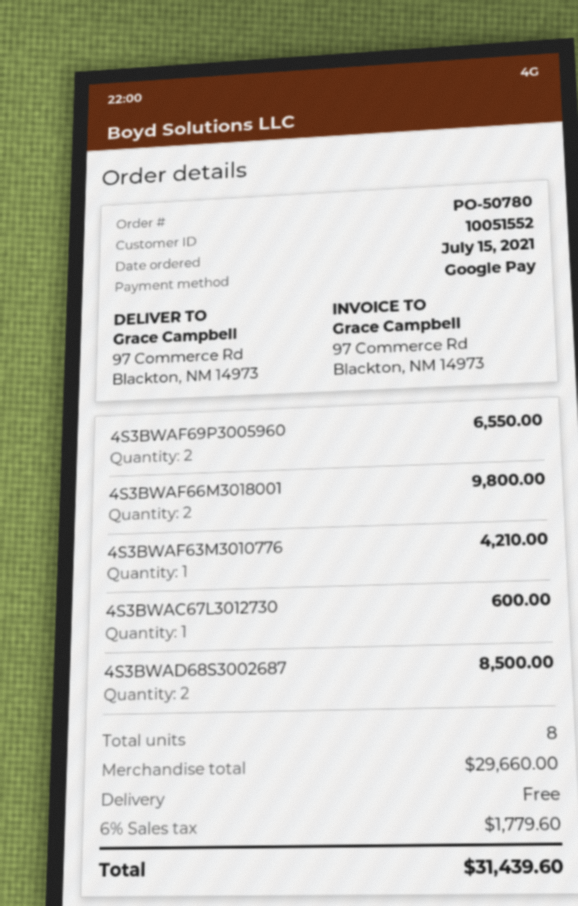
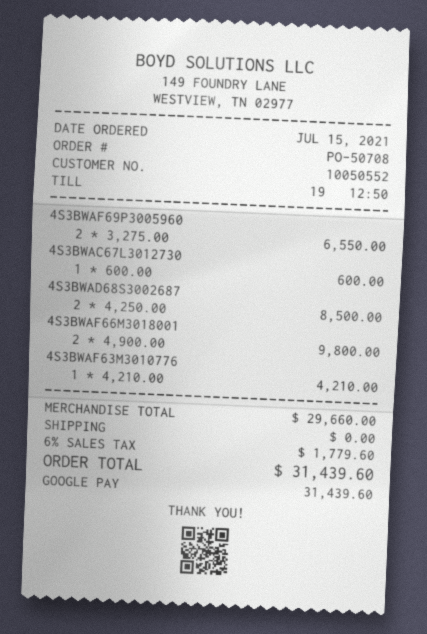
order number: PO-50780 -> PO-50708
customer number: 10051552 -> 10050552

